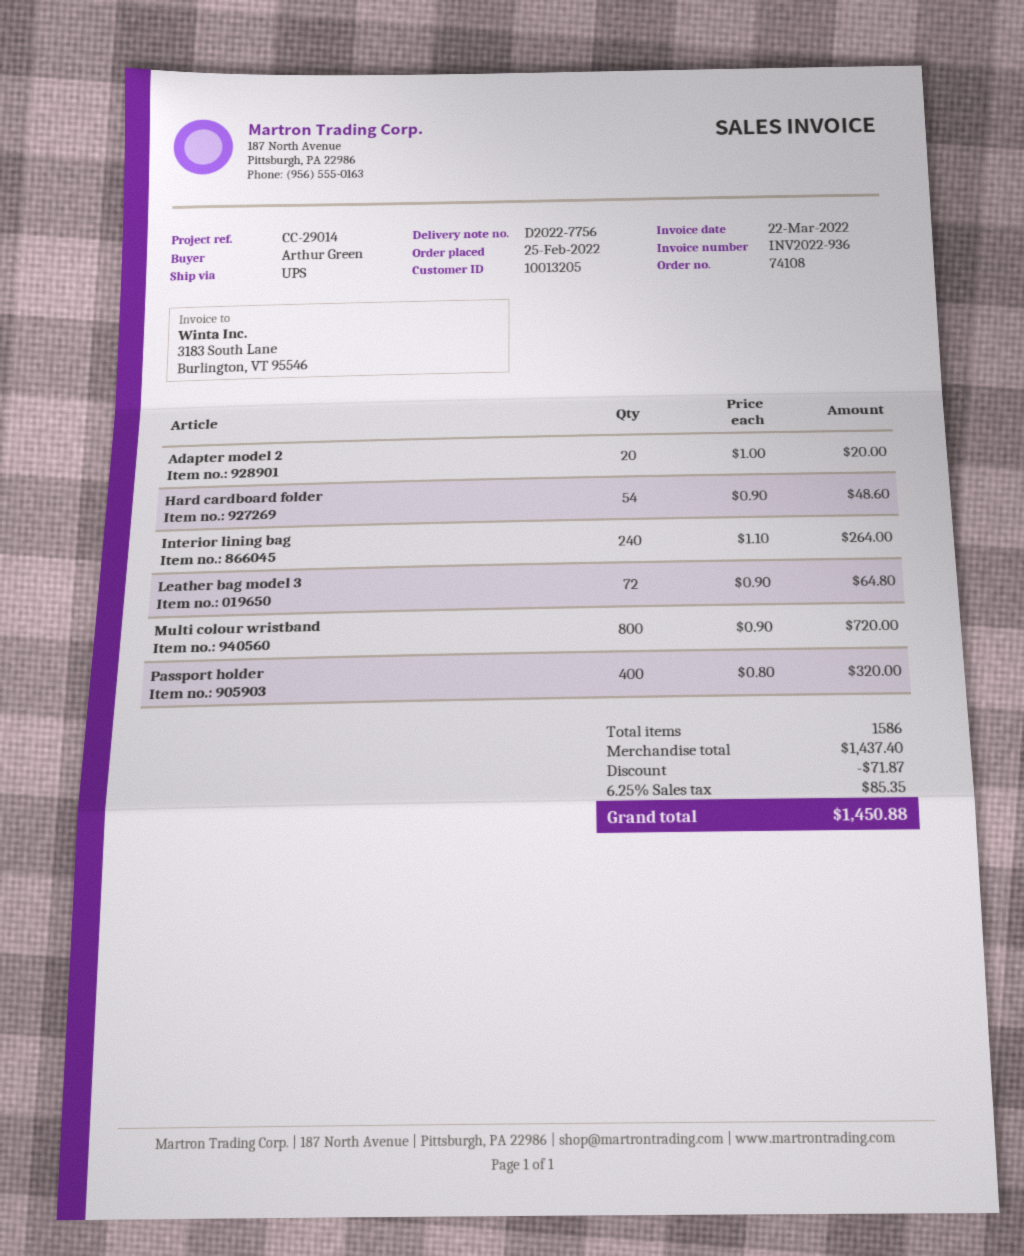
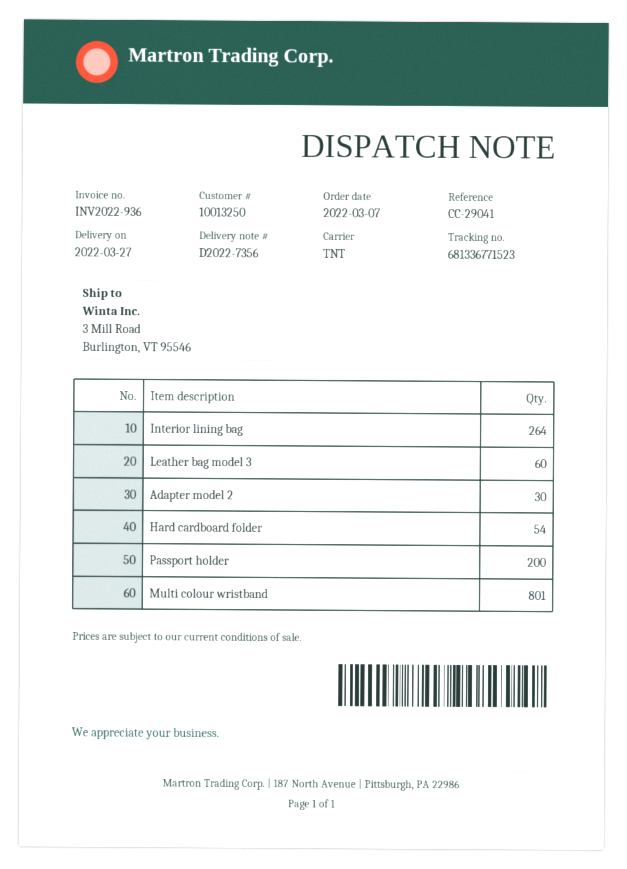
order date: 2022-02-25 -> 2022-03-07
delivery note number: D2022-7756 -> D2022-7356
customer number: 10013205 -> 10013250
reference: CC-29014 -> CC-29041
shipping method: UPS -> TNT
Adapter model 2: 20 -> 30
Interior lining bag: 240 -> 264
Leather bag model 3: 72 -> 60
Multi colour wristband: 800 -> 801
Passport holder: 400 -> 200

